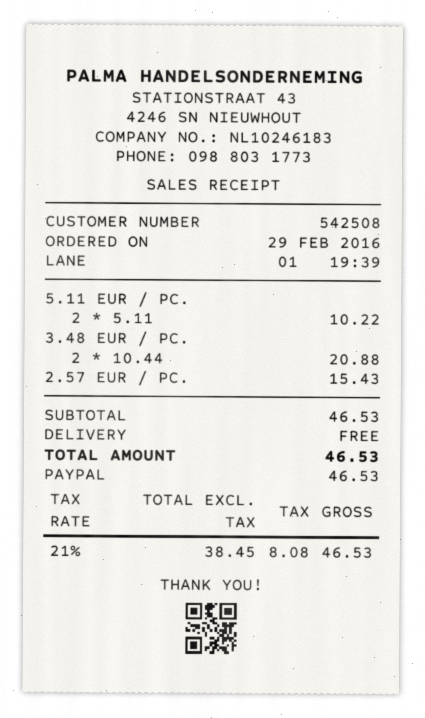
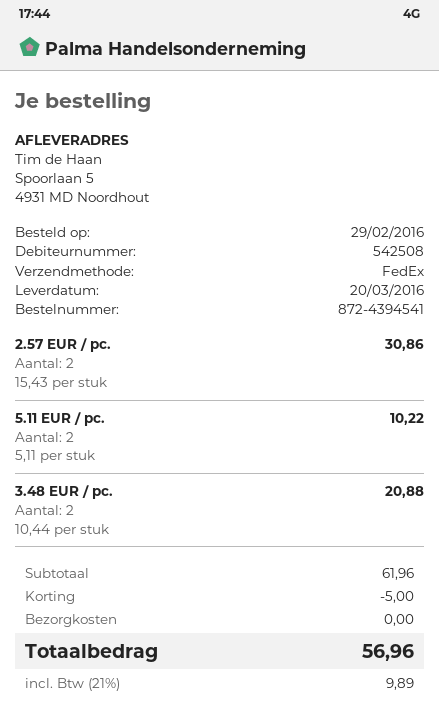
2.57 EUR / PC.: 1 x 15.43 = 15.43 -> 2 x 15.43 = 30.86
subtotal: 46.53 -> 61.96
discount: none -> 5.00
tax: 21% = 8.08 -> 21% = 9.89
total: 46.53 -> 56.96

